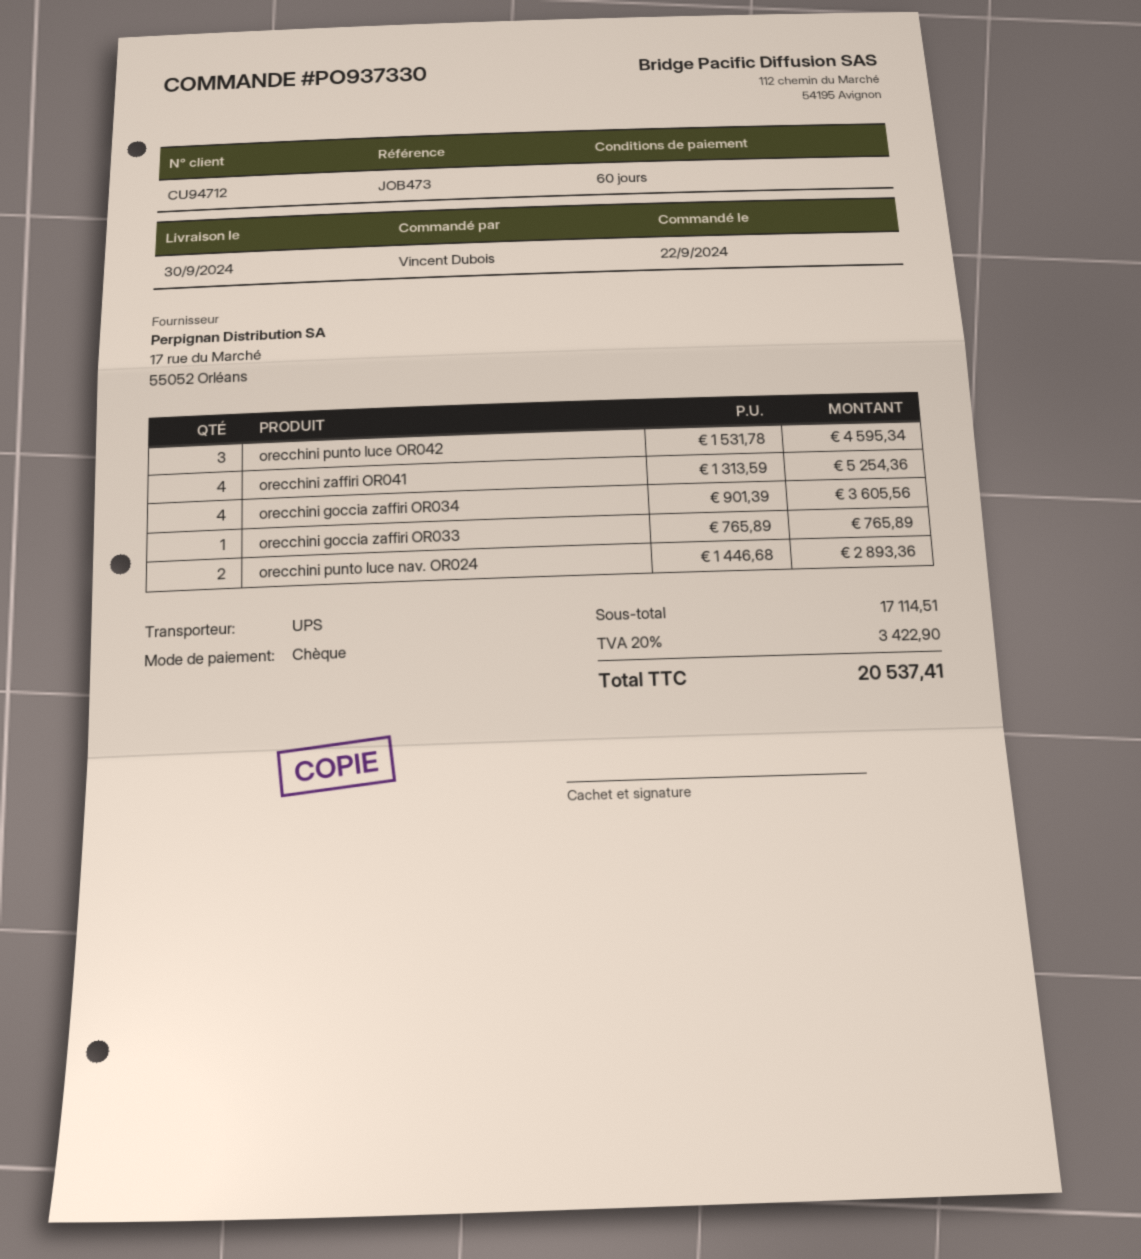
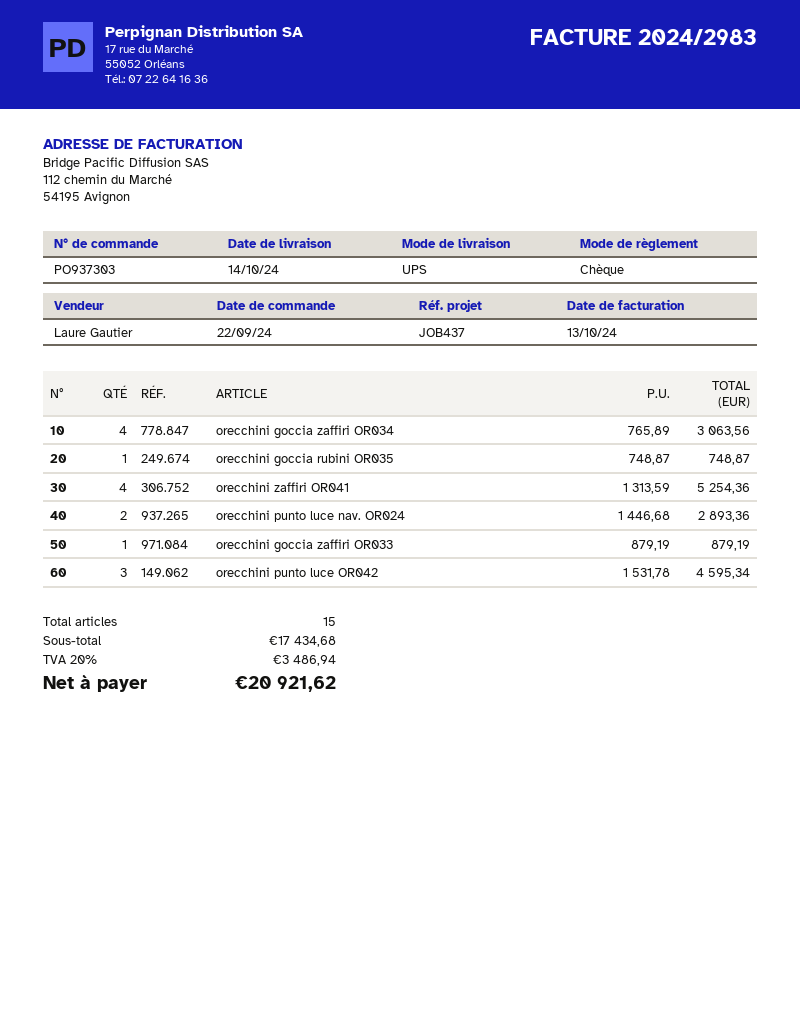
order number: PO937330 -> PO937303
delivery date: 2024-09-30 -> 2024-10-14
reference: JOB473 -> JOB437
orecchini goccia zaffiri OR034: 4 x 901.39 = 3605.56 -> 4 x 765.89 = 3063.56
orecchini goccia zaffiri OR033: 1 x 765.89 = 765.89 -> 1 x 879.19 = 879.19
orecchini goccia rubini OR035: none -> 1 x 748.87 = 748.87
subtotal: 17114.51 -> 17434.68
tax: 20% = 3422.90 -> 20% = 3486.94
total: 20537.41 -> 20921.62

